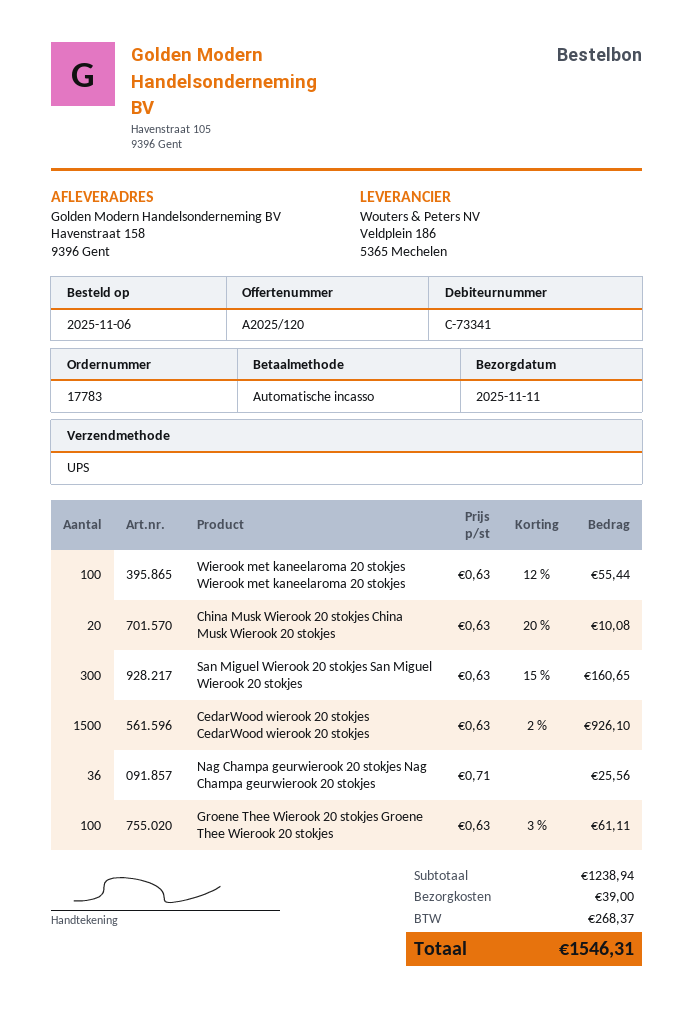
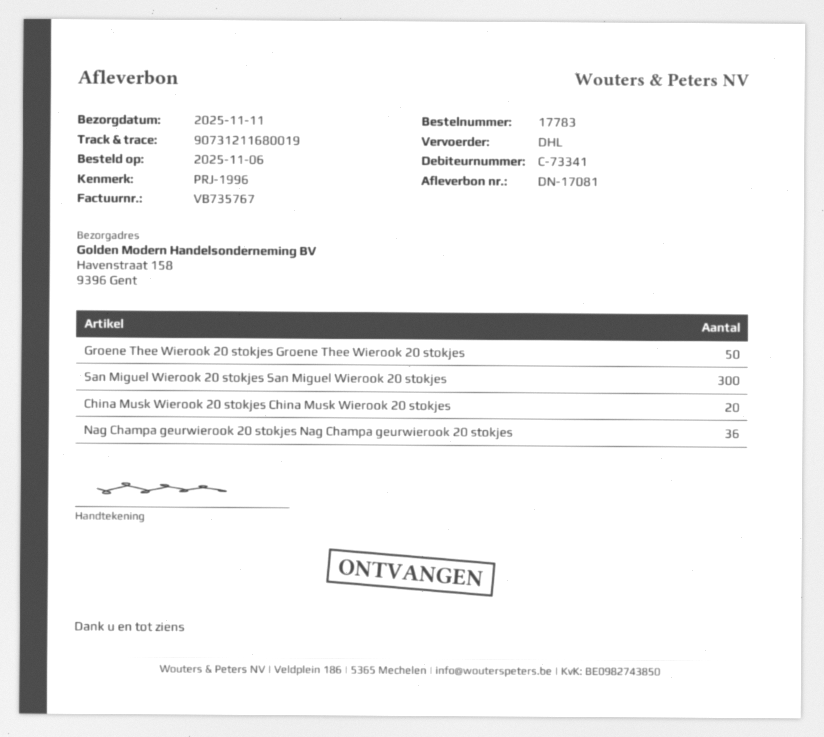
shipping method: UPS -> DHL
Wierook met kaneelaroma 20 stokjes Wierook met kaneelaroma 20 stokjes: 100 -> none
CedarWood wierook 20 stokjes CedarWood wierook 20 stokjes: 1500 -> none
Groene Thee Wierook 20 stokjes Groene Thee Wierook 20 stokjes: 100 -> 50

